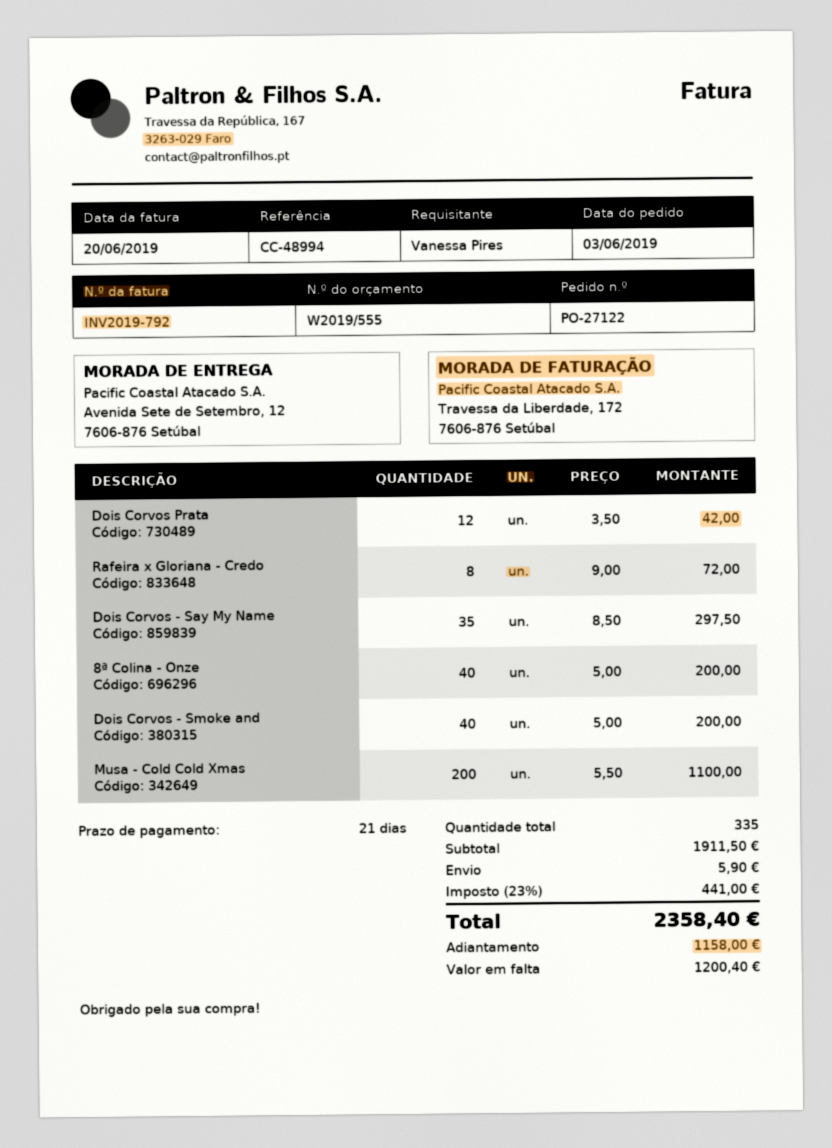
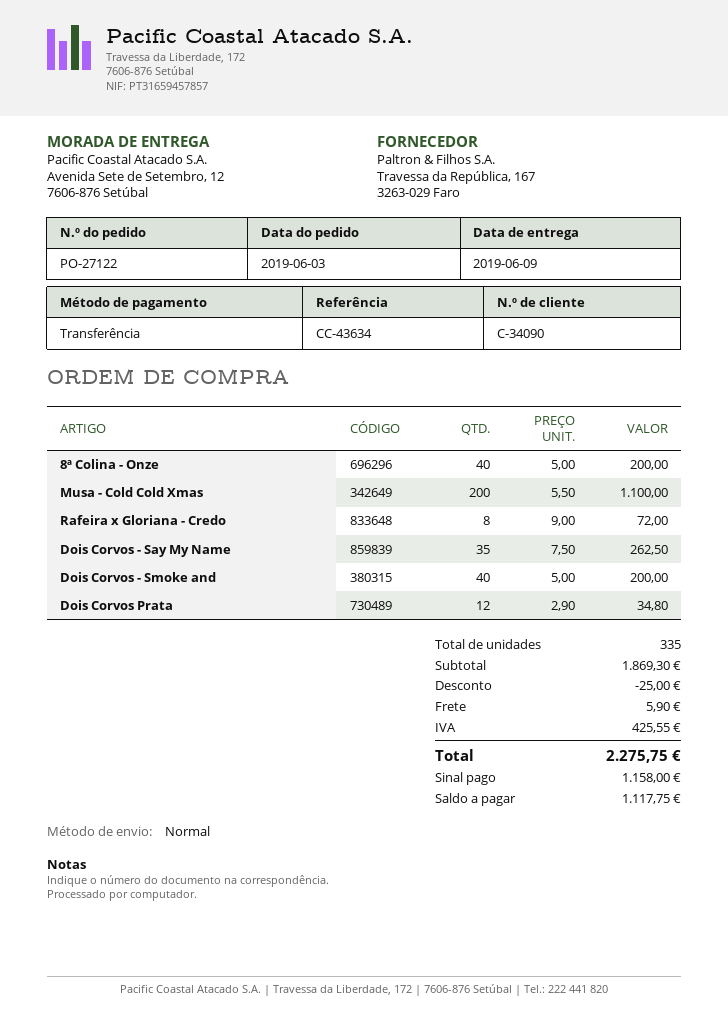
reference: CC-48994 -> CC-43634
Dois Corvos Prata: 12 x 3.50 = 42.00 -> 12 x 2.90 = 34.80
Dois Corvos - Say My Name: 35 x 8.50 = 297.50 -> 35 x 7.50 = 262.50
subtotal: 1911.50 -> 1869.30
discount: none -> 25.00
tax: 441.00 -> 425.55
total: 2358.40 -> 2275.75
balance: 1200.40 -> 1117.75

